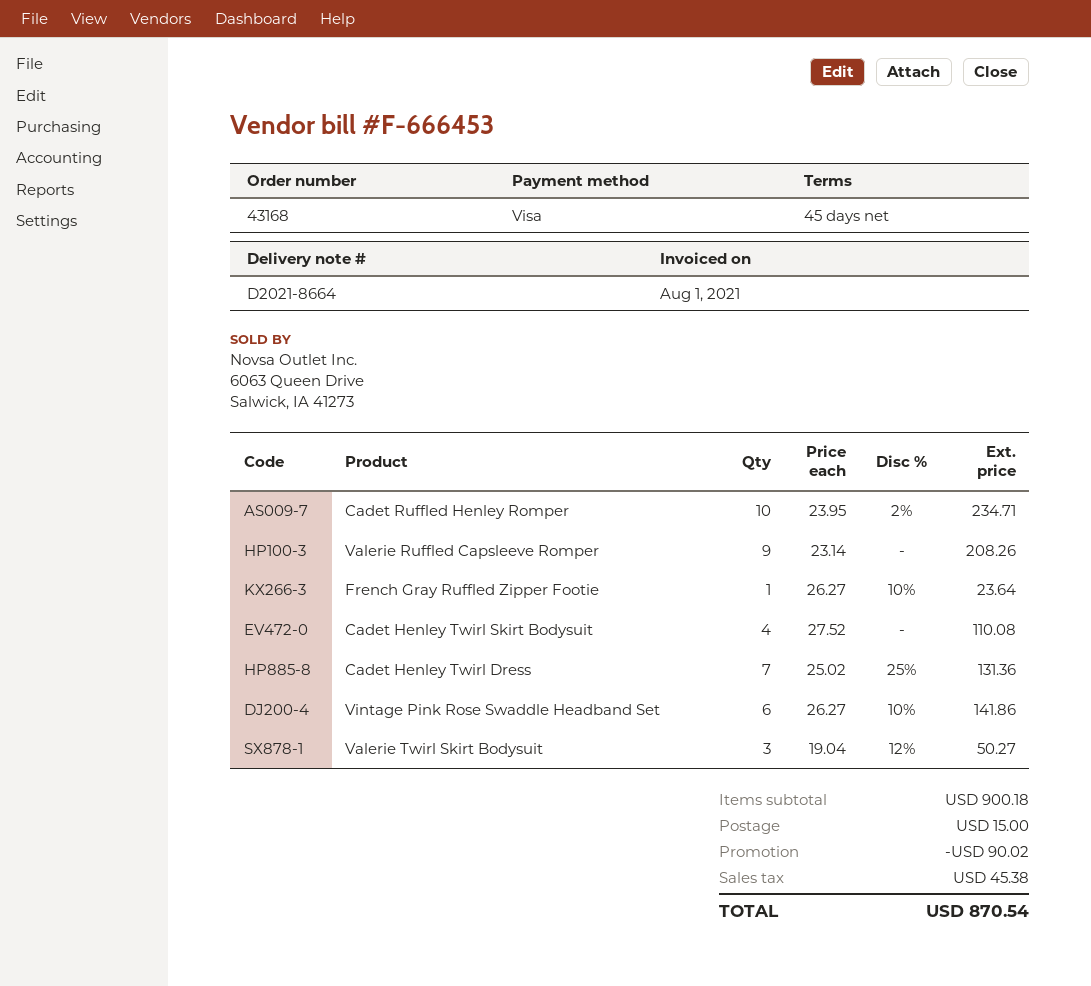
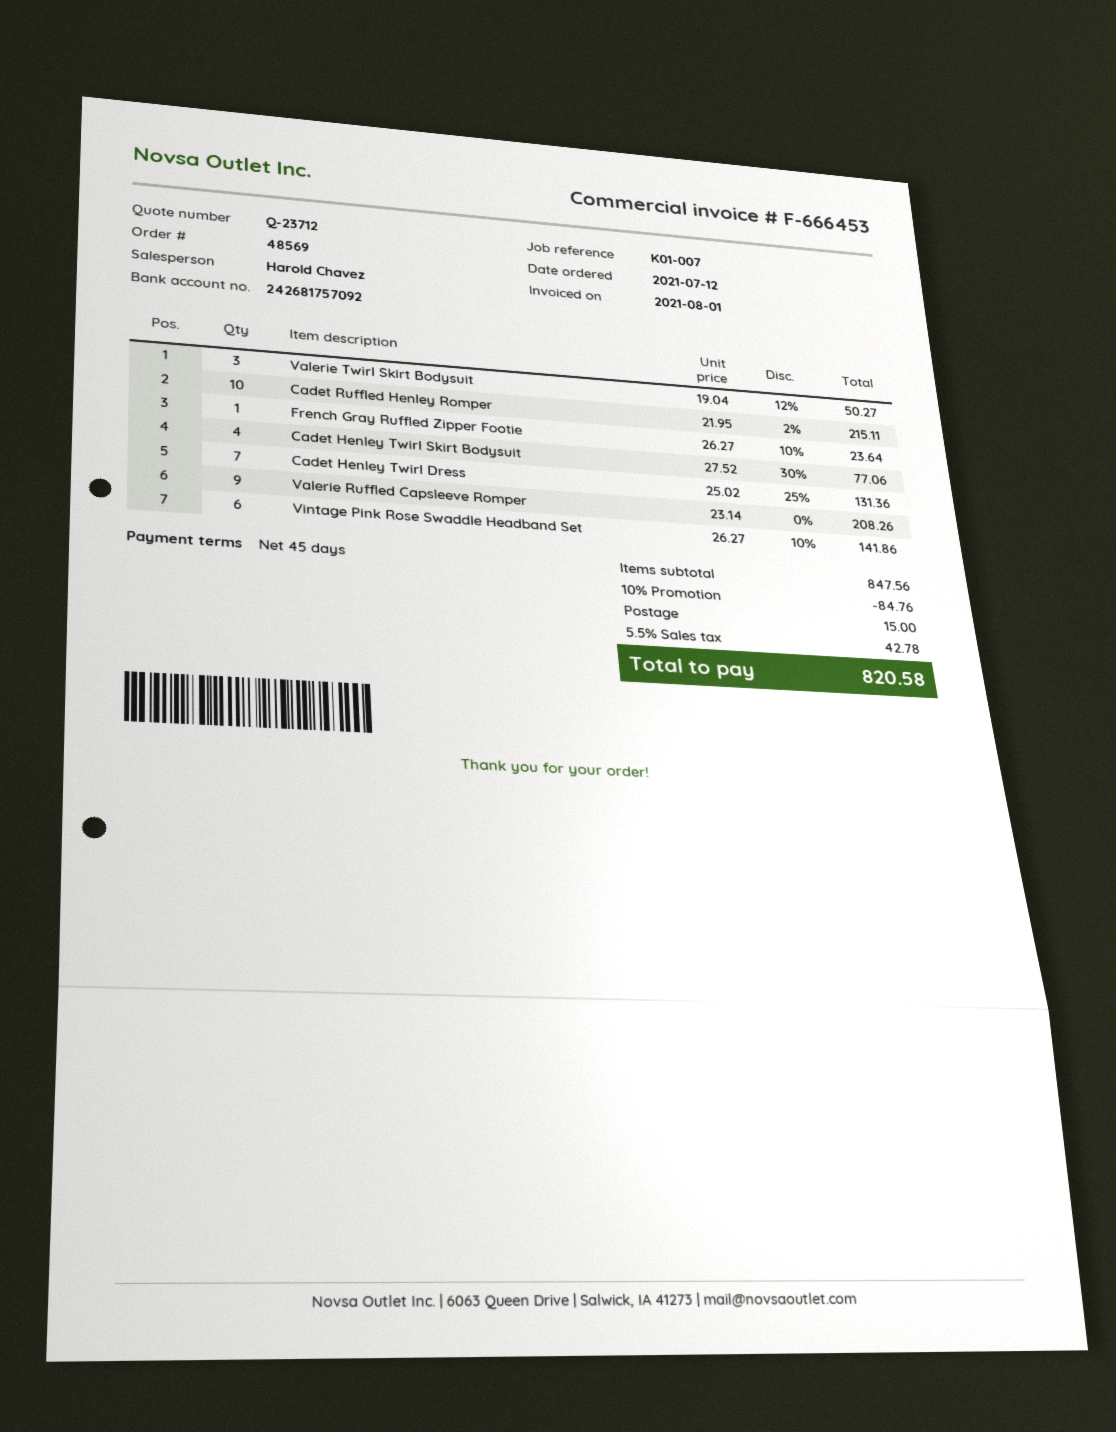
order number: 43168 -> 48569
Cadet Ruffled Henley Romper: 10 x 23.95 - 2% = 234.71 -> 10 x 21.95 - 2% = 215.11
Cadet Henley Twirl Skirt Bodysuit: 4 x 27.52 = 110.08 -> 4 x 27.52 - 30% = 77.06
subtotal: 900.18 -> 847.56
discount: 90.02 -> 84.76
tax: 45.38 -> 42.78
total: 870.54 -> 820.58

